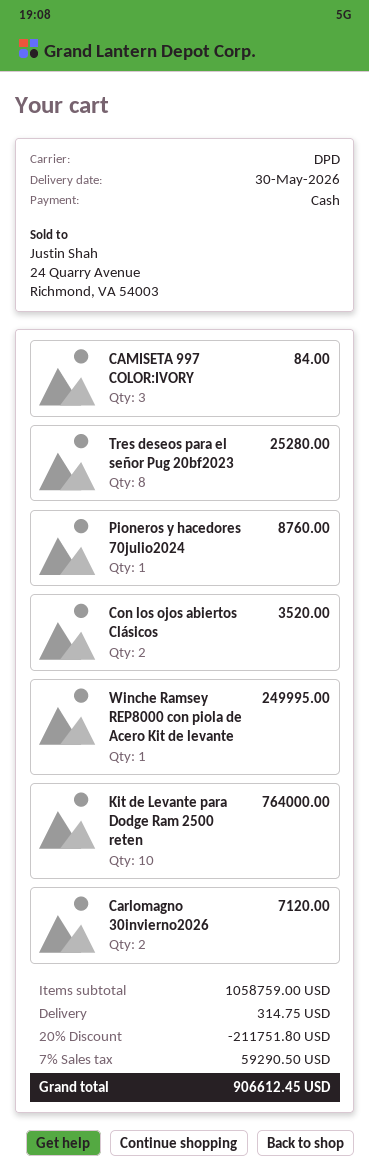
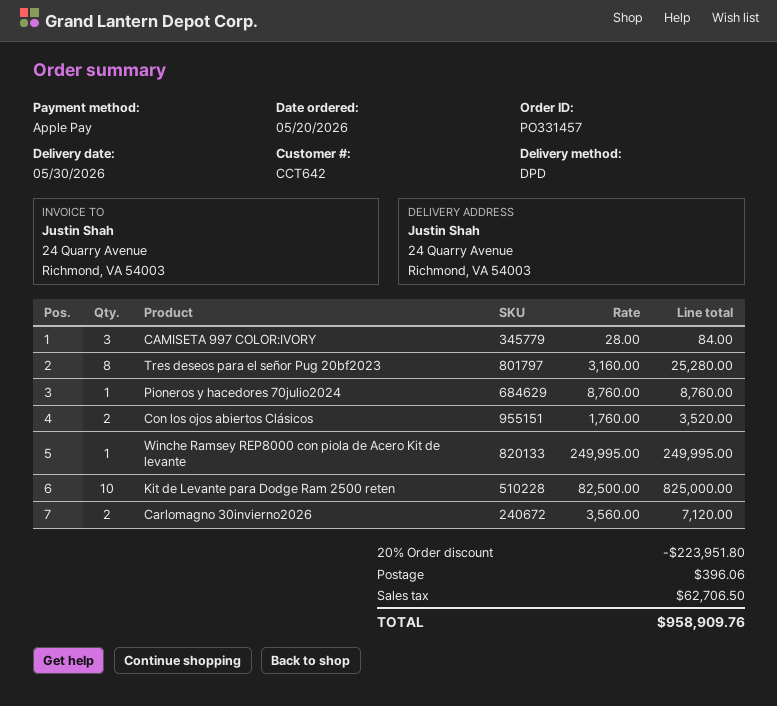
payment method: cash -> Apple Pay
Kit de Levante para Dodge Ram 2500 reten: 10 for 764000.00 -> 10 for 825000.00
discount: 20% = 211751.80 -> 20% = 223951.80
shipping: 314.75 -> 396.06
tax: 59290.50 -> 62706.50
total: 906612.45 -> 958909.76

